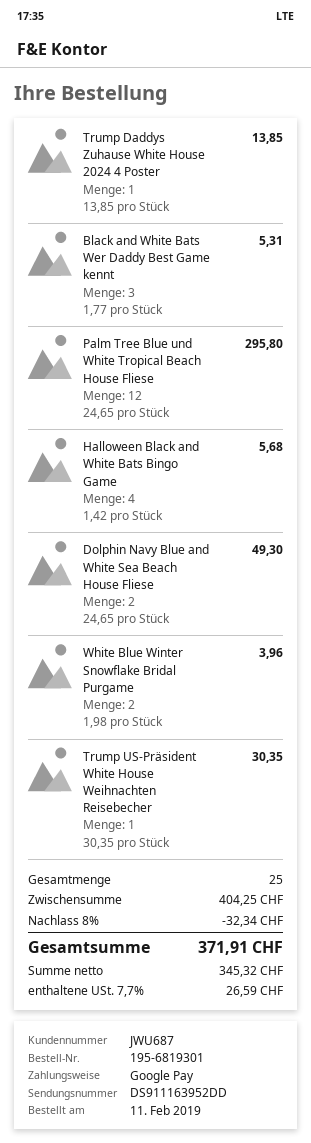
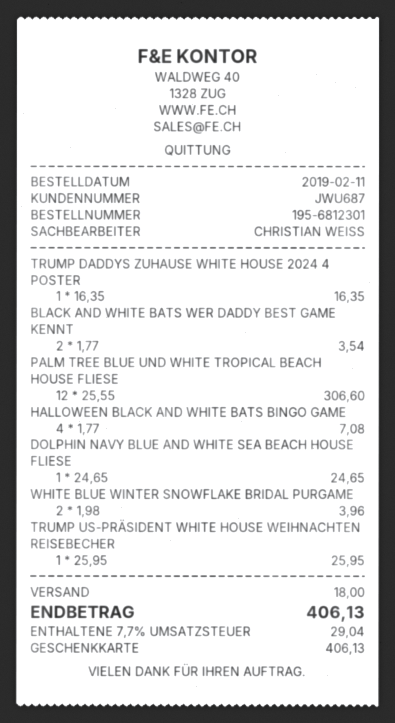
order number: 195-6819301 -> 195-6812301
payment method: Google Pay -> gift card
Trump Daddys Zuhause White House 2024 4 Poster: 1 x 13.85 = 13.85 -> 1 x 16.35 = 16.35
Black and White Bats Wer Daddy Best Game kennt: 3 x 1.77 = 5.31 -> 2 x 1.77 = 3.54
Palm Tree Blue und White Tropical Beach House Fliese: 12 x 24.65 = 295.80 -> 12 x 25.55 = 306.60
Halloween Black and White Bats Bingo Game: 4 x 1.42 = 5.68 -> 4 x 1.77 = 7.08
Dolphin Navy Blue and White Sea Beach House Fliese: 2 x 24.65 = 49.30 -> 1 x 24.65 = 24.65
Trump US-Präsident White House Weihnachten Reisebecher: 1 x 30.35 = 30.35 -> 1 x 25.95 = 25.95
discount: 8% = 32.34 -> none
shipping: none -> 18.00
tax: 7.7% = 26.59 -> 7.7% = 29.04
total: 371.91 -> 406.13

